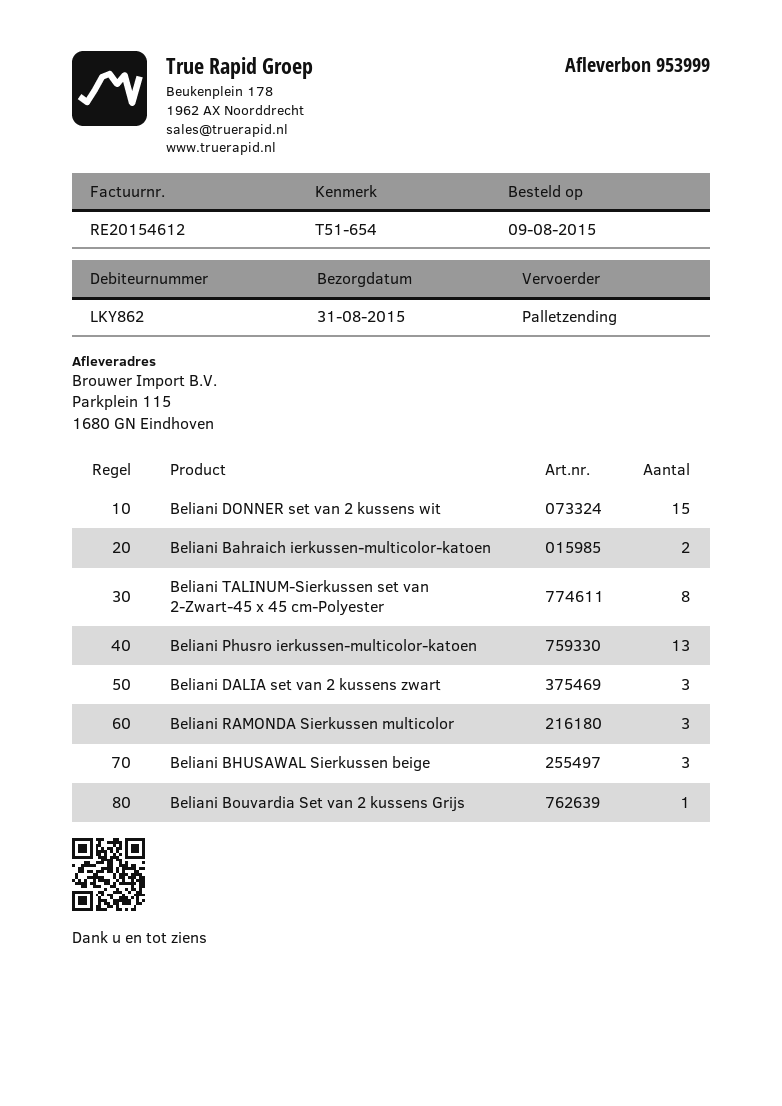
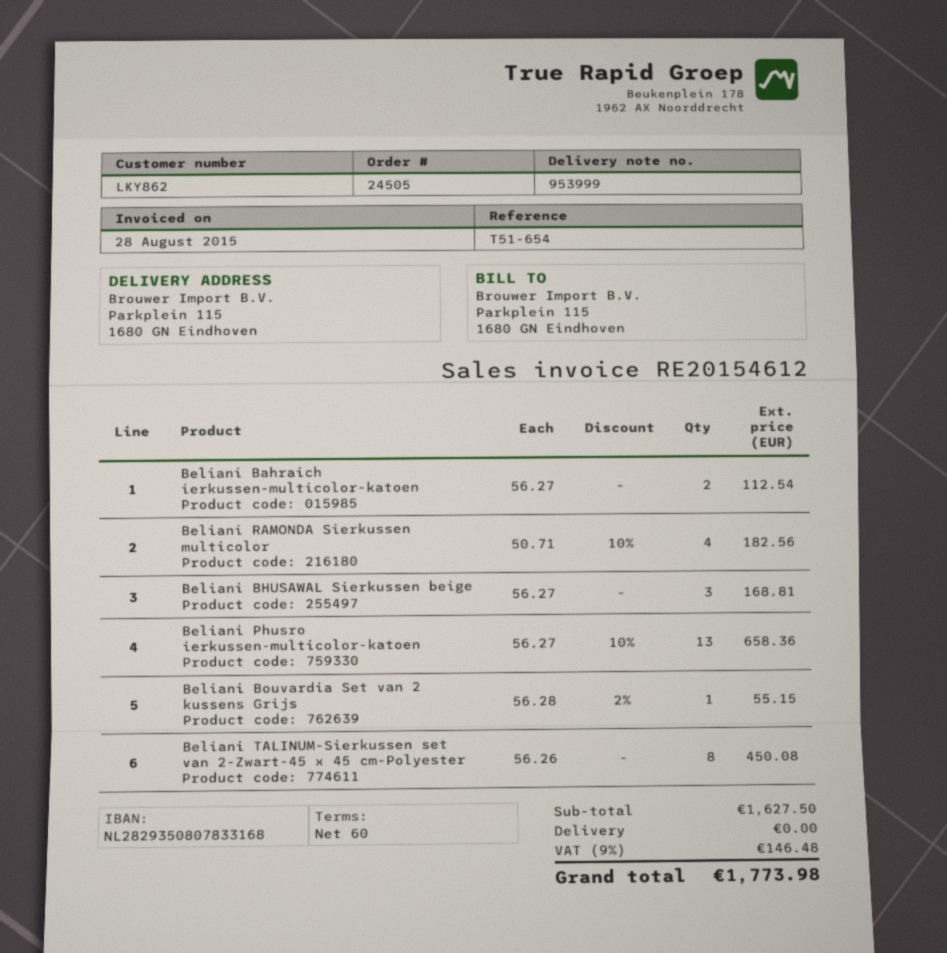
Beliani DONNER set van 2 kussens wit: 15 -> none
Beliani DALIA set van 2 kussens zwart: 3 -> none
Beliani RAMONDA Sierkussen multicolor: 3 -> 4

